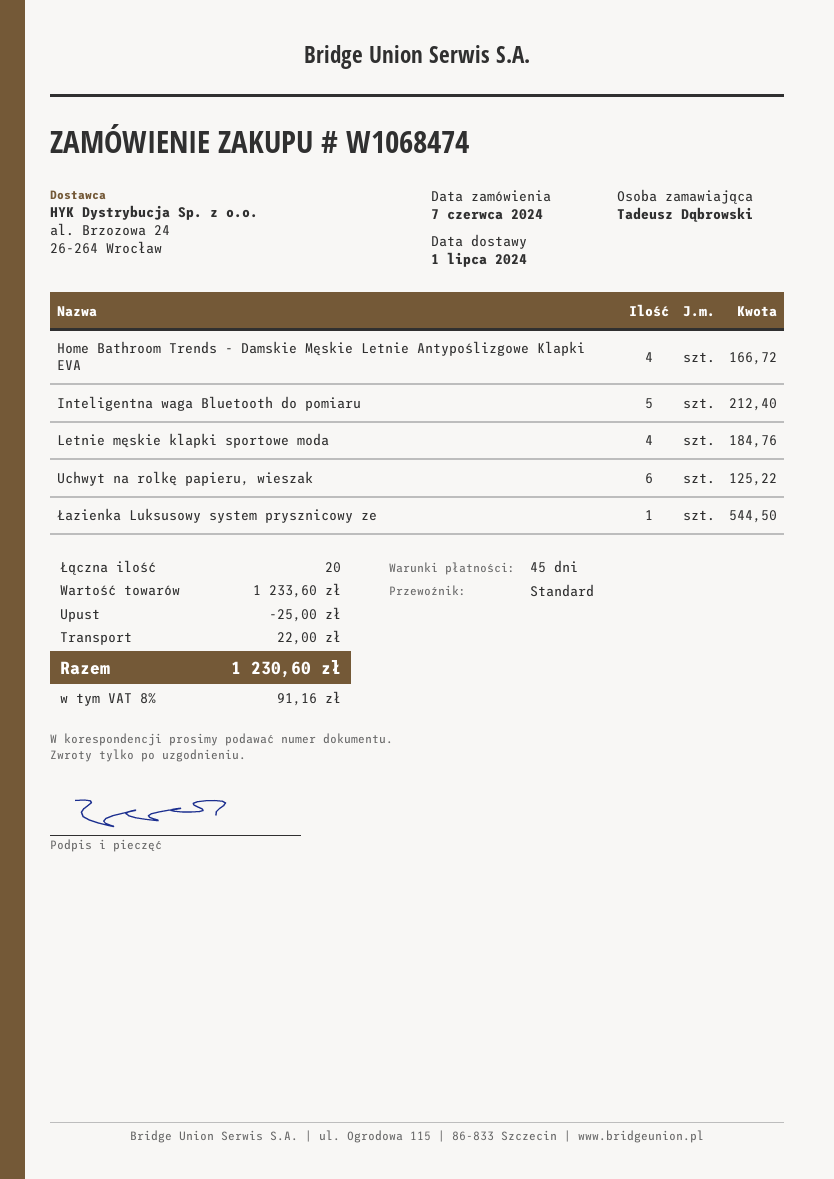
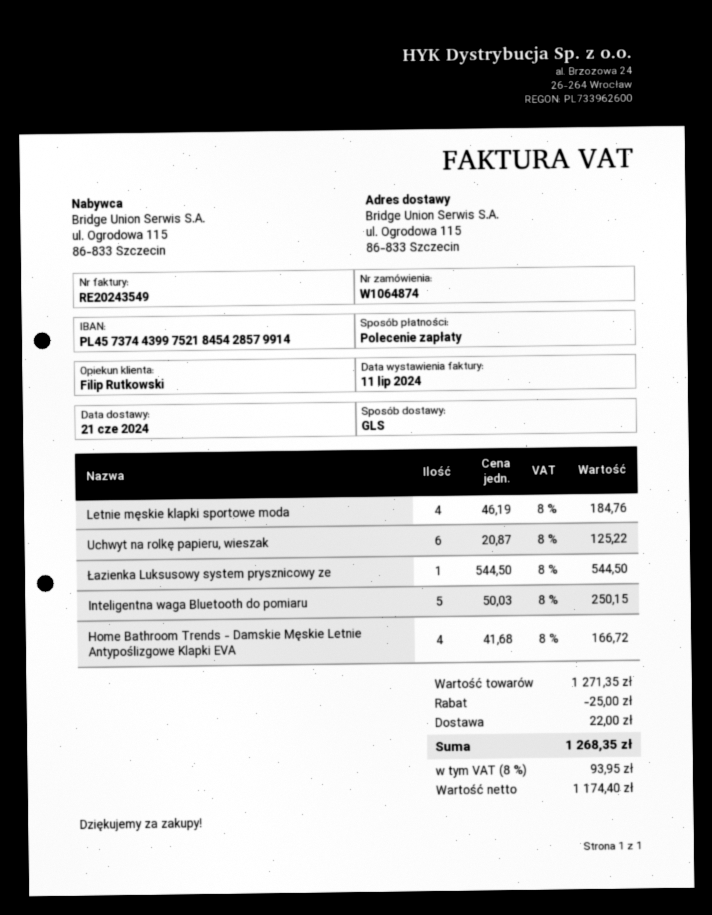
order number: W1068474 -> W1064874
delivery date: 2024-07-01 -> 2024-06-21
shipping method: standard -> GLS
Inteligentna waga Bluetooth do pomiaru: 5 for 212.40 -> 5 for 250.15
subtotal: 1233.60 -> 1271.35
tax: 8% = 91.16 -> 8% = 93.95
total: 1230.60 -> 1268.35

